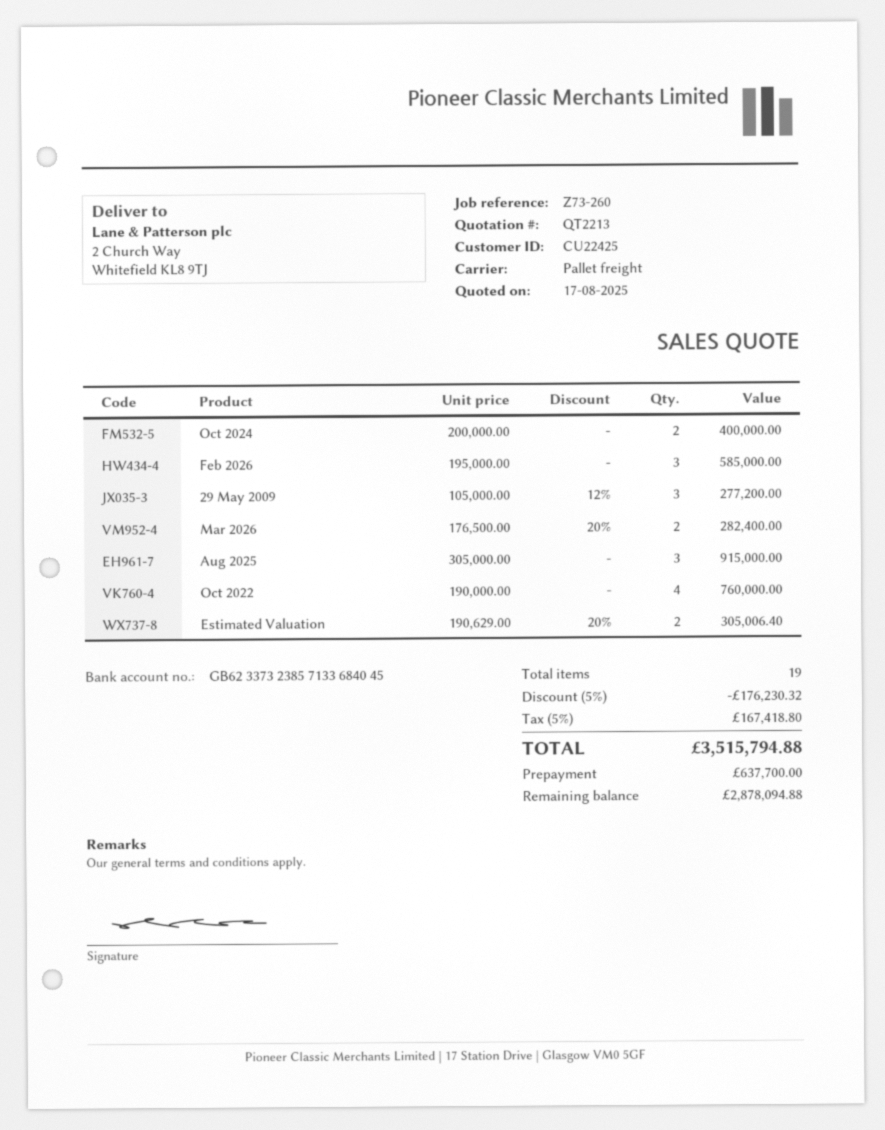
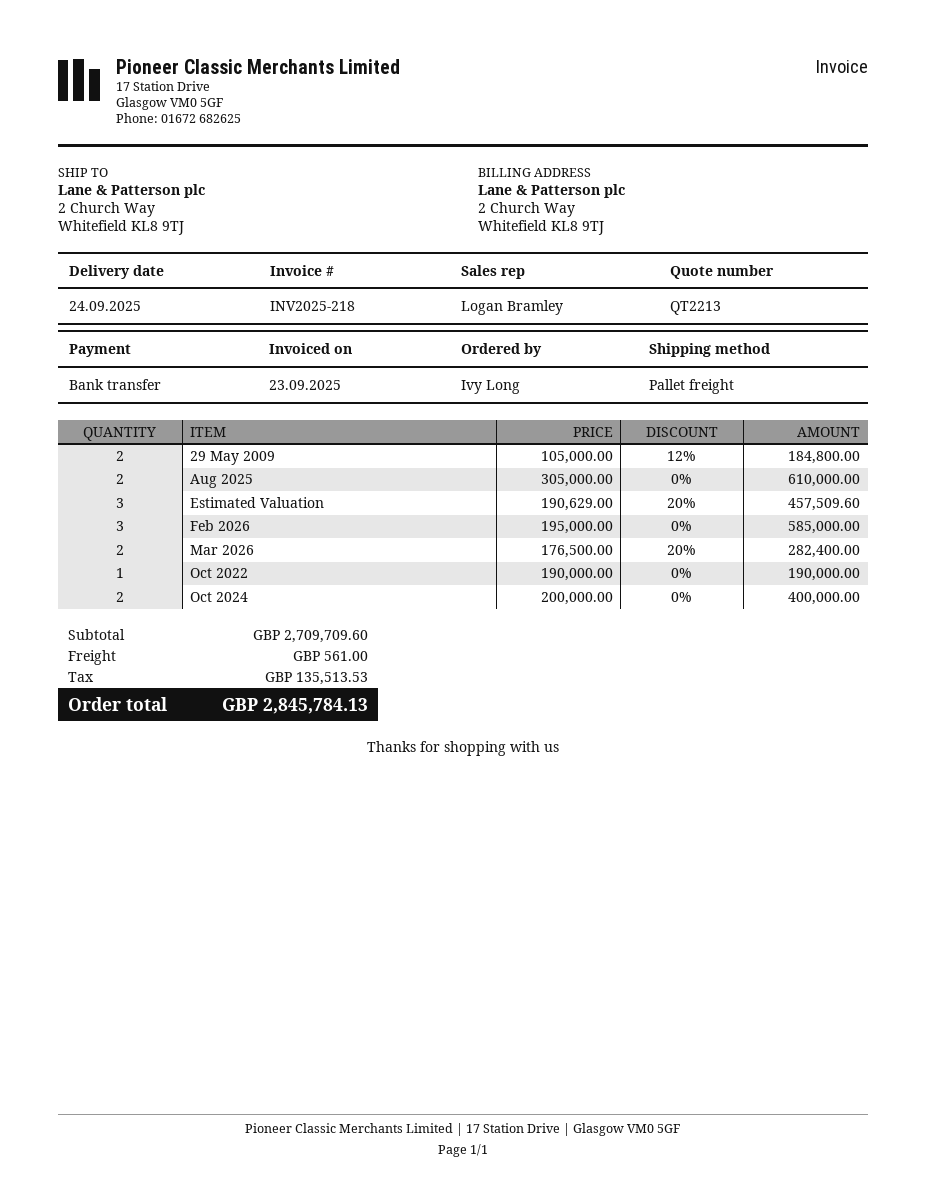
29 May 2009: 3 x 105000.00 - 12% = 277200.00 -> 2 x 105000.00 - 12% = 184800.00
Aug 2025: 3 x 305000.00 = 915000.00 -> 2 x 305000.00 = 610000.00
Oct 2022: 4 x 190000.00 = 760000.00 -> 1 x 190000.00 = 190000.00
Estimated Valuation: 2 x 190629.00 - 20% = 305006.40 -> 3 x 190629.00 - 20% = 457509.60
discount: 5% = 176230.32 -> none
shipping: none -> 561.00
tax: 167418.80 -> 135513.53
total: 3515794.88 -> 2845784.13

